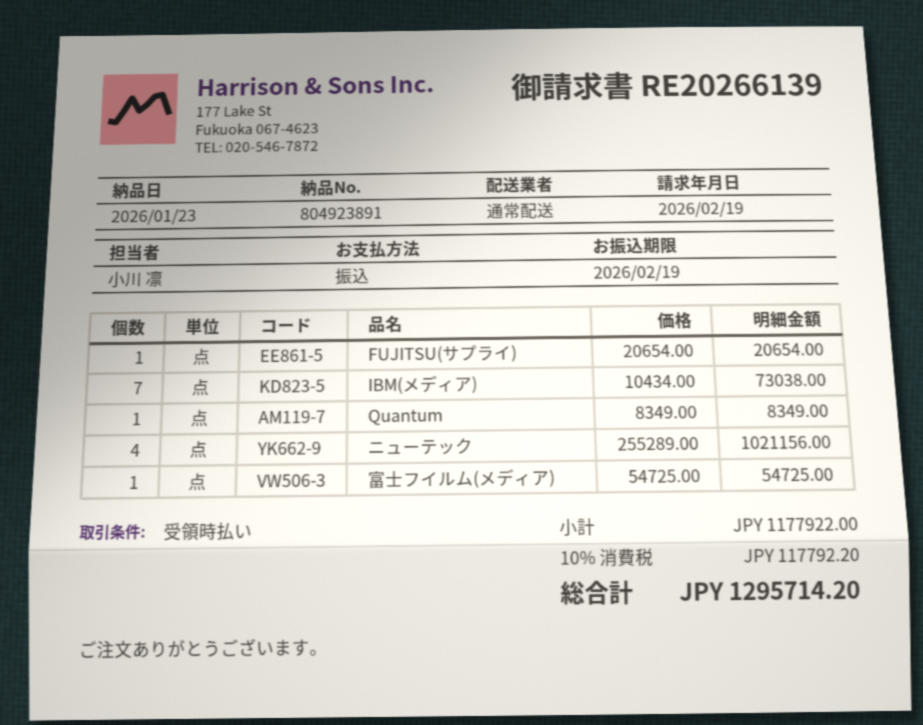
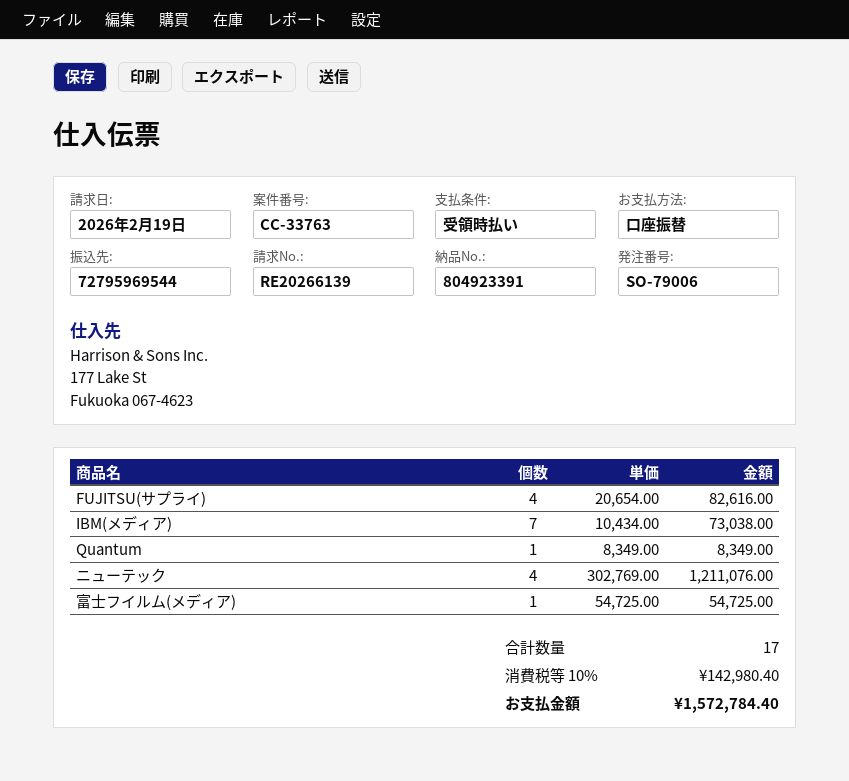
delivery note number: 804923891 -> 804923391
payment method: bank transfer -> direct debit
FUJITSU(サプライ): 1 x 20654.00 = 20654.00 -> 4 x 20654.00 = 82616.00
ニューテック: 4 x 255289.00 = 1021156.00 -> 4 x 302769.00 = 1211076.00
tax: 10% = 117792.20 -> 10% = 142980.40
total: 1295714.20 -> 1572784.40

